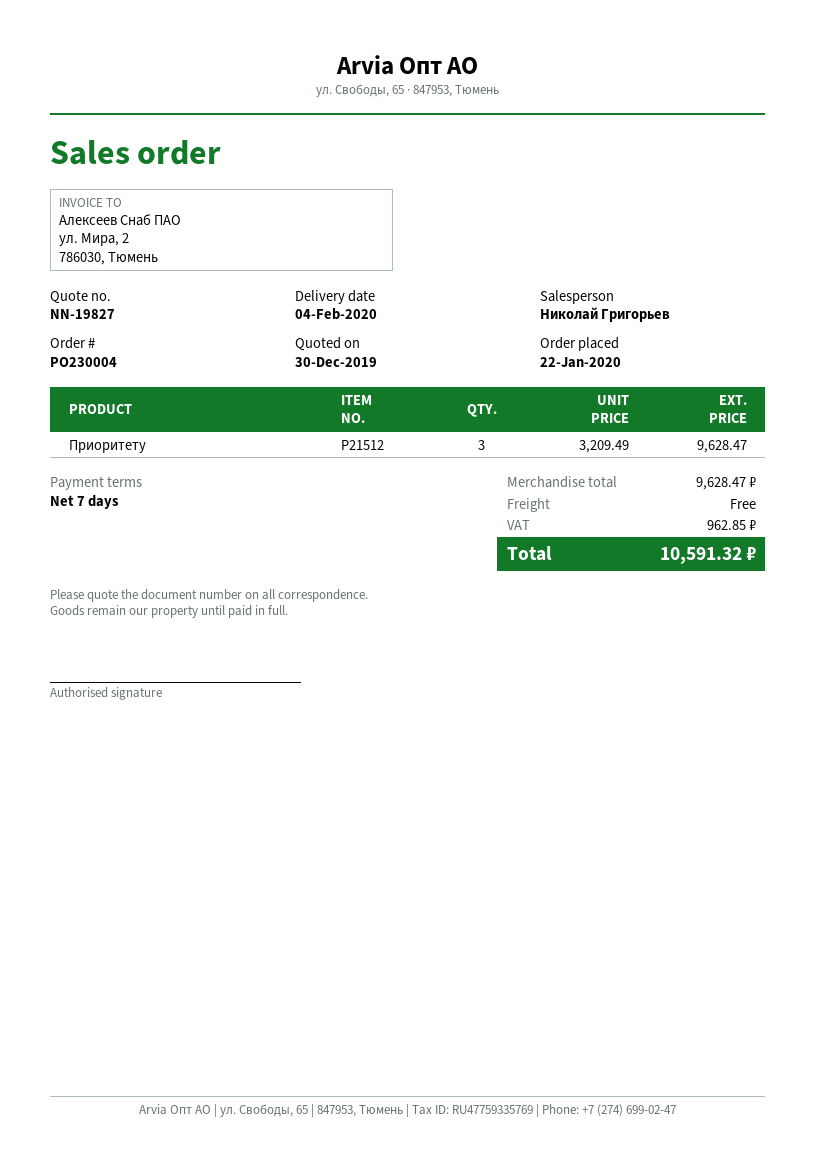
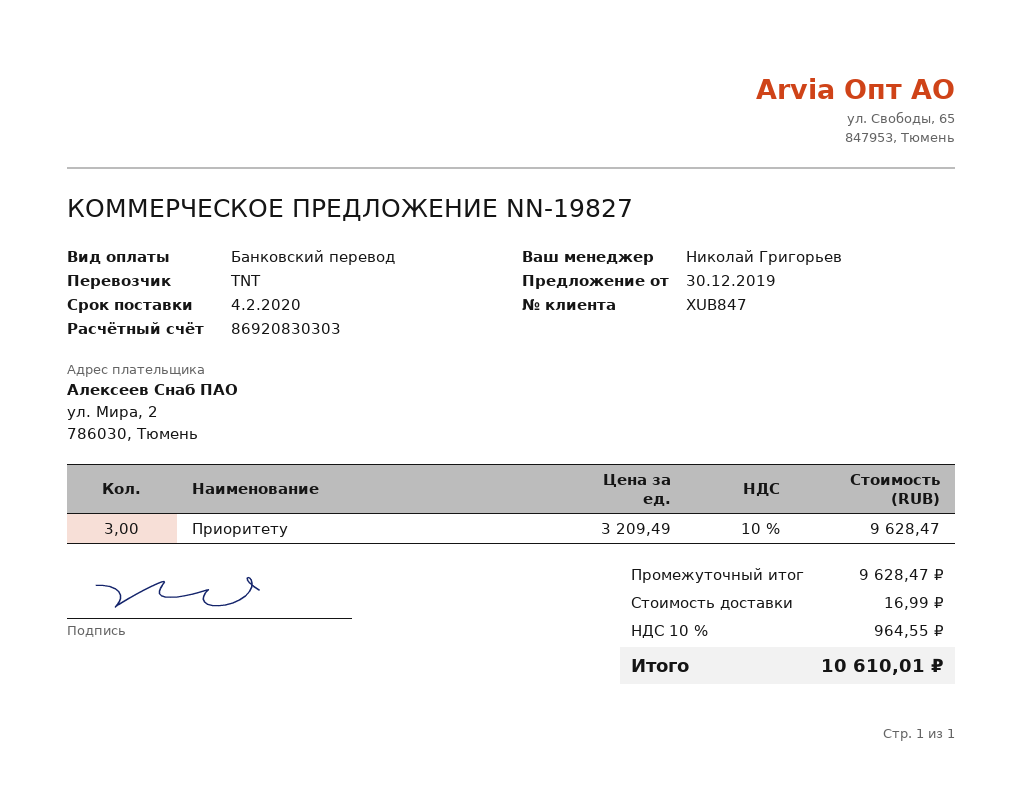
shipping: 0.00 -> 16.99
tax: 962.85 -> 964.55
total: 10591.32 -> 10610.01

